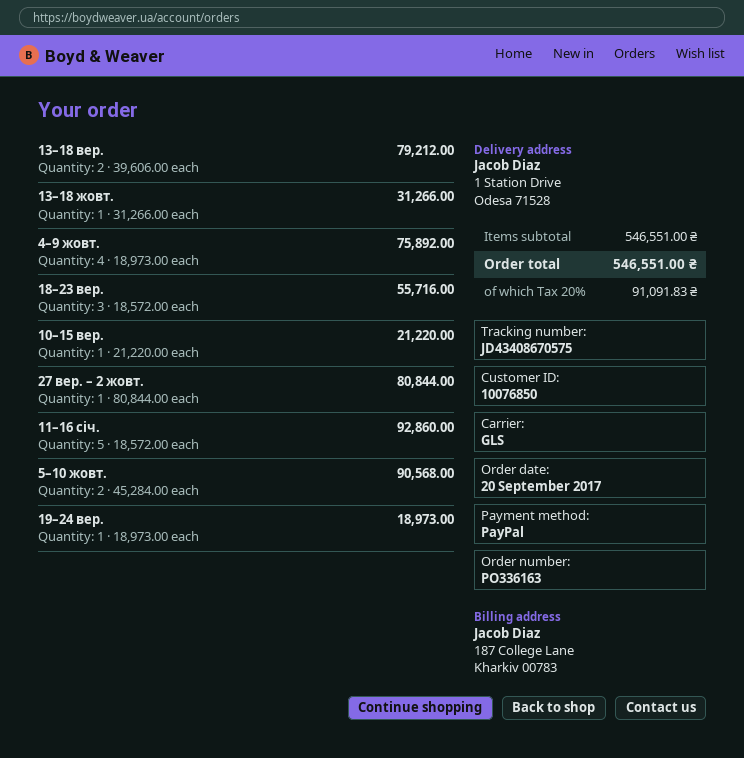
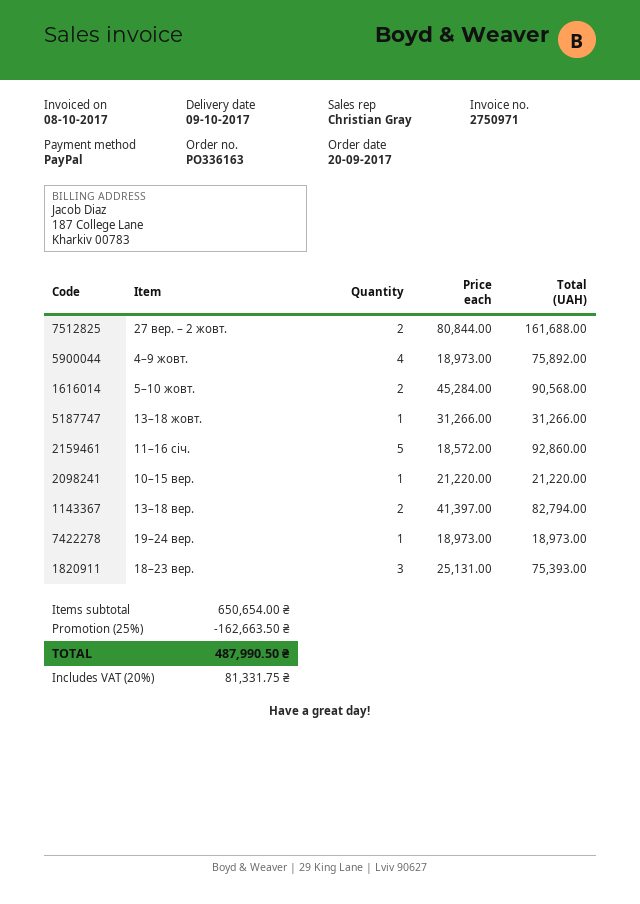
13–18 вер.: 2 x 39606.00 = 79212.00 -> 2 x 41397.00 = 82794.00
18–23 вер.: 3 x 18572.00 = 55716.00 -> 3 x 25131.00 = 75393.00
27 вер. – 2 жовт.: 1 x 80844.00 = 80844.00 -> 2 x 80844.00 = 161688.00
subtotal: 546551.00 -> 650654.00
discount: none -> 25% = 162663.50
tax: 20% = 91091.83 -> 20% = 81331.75
total: 546551.00 -> 487990.50

